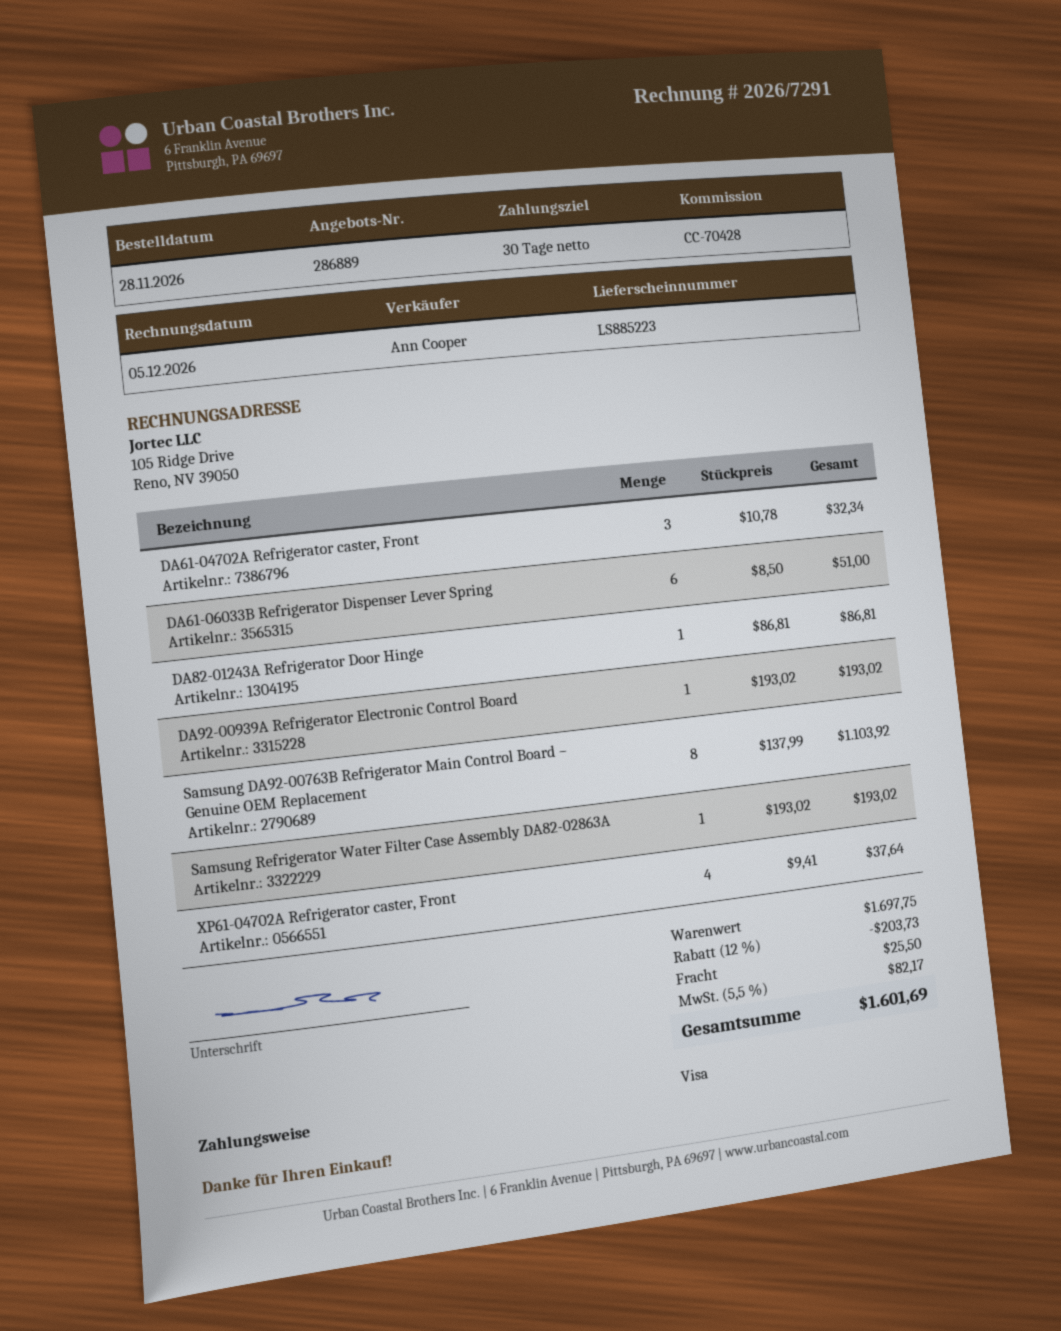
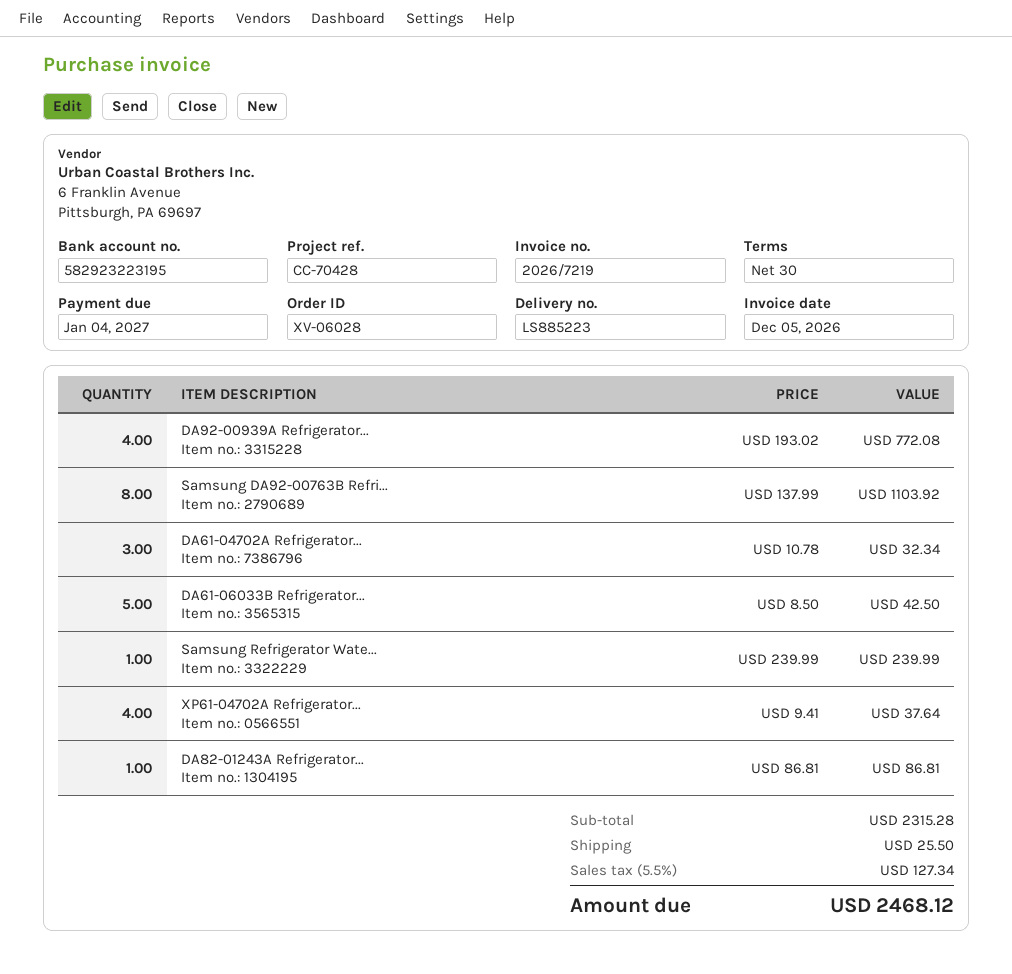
invoice number: 2026/7291 -> 2026/7219
DA61-06033B Refrigerator Dispenser Lever Spring: 6 x 8.50 = 51.00 -> 5 x 8.50 = 42.50
DA92-00939A Refrigerator Electronic Control Board: 1 x 193.02 = 193.02 -> 4 x 193.02 = 772.08
Samsung Refrigerator Water Filter Case Assembly DA82-02863A: 1 x 193.02 = 193.02 -> 1 x 239.99 = 239.99
subtotal: 1697.75 -> 2315.28
discount: 12% = 203.73 -> none
tax: 5.5% = 82.17 -> 5.5% = 127.34
total: 1601.69 -> 2468.12

